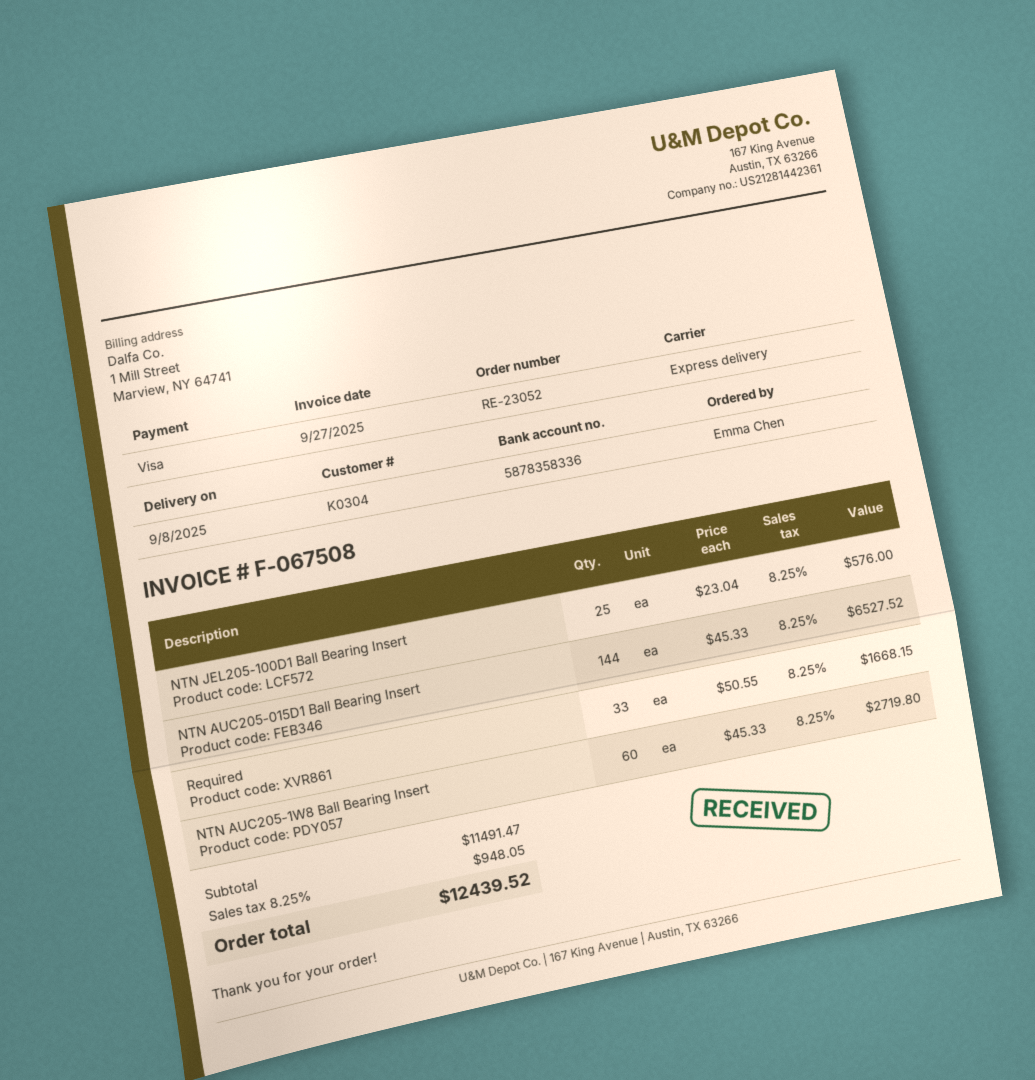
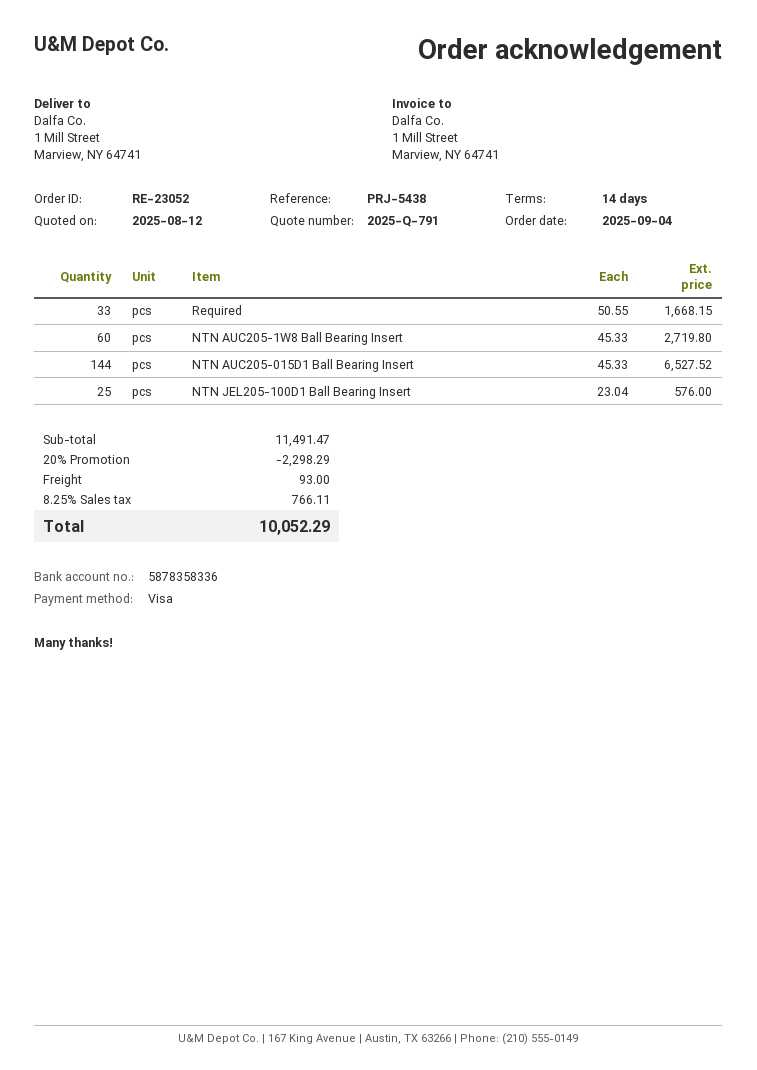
discount: none -> 20% = 2298.29
shipping: none -> 93.00
tax: 8.25% = 948.05 -> 8.25% = 766.11
total: 12439.52 -> 10052.29

